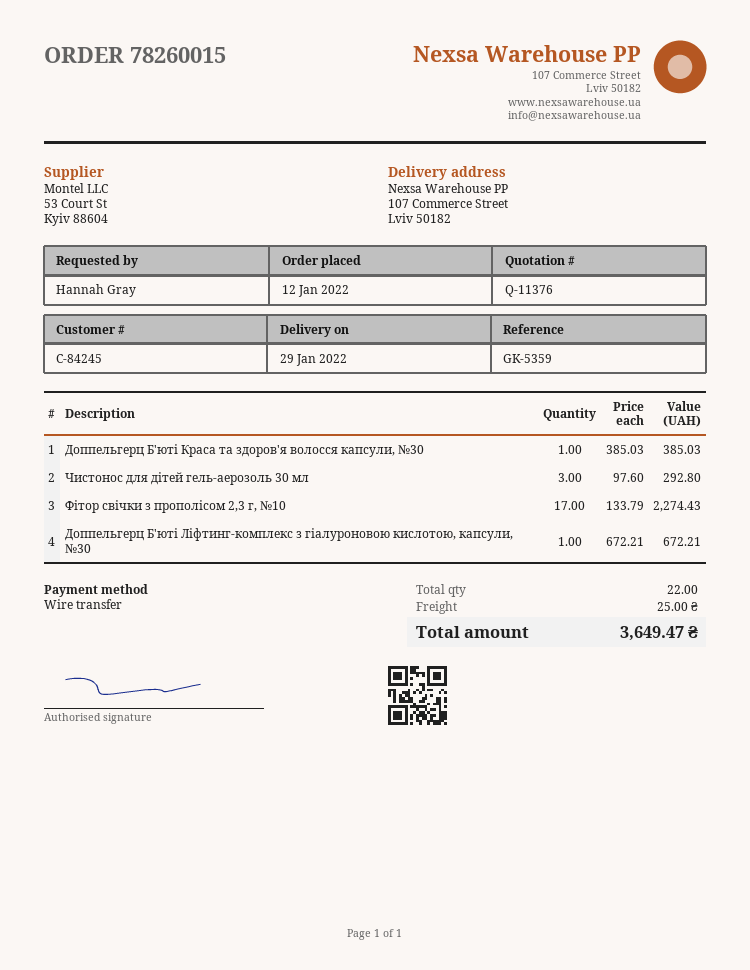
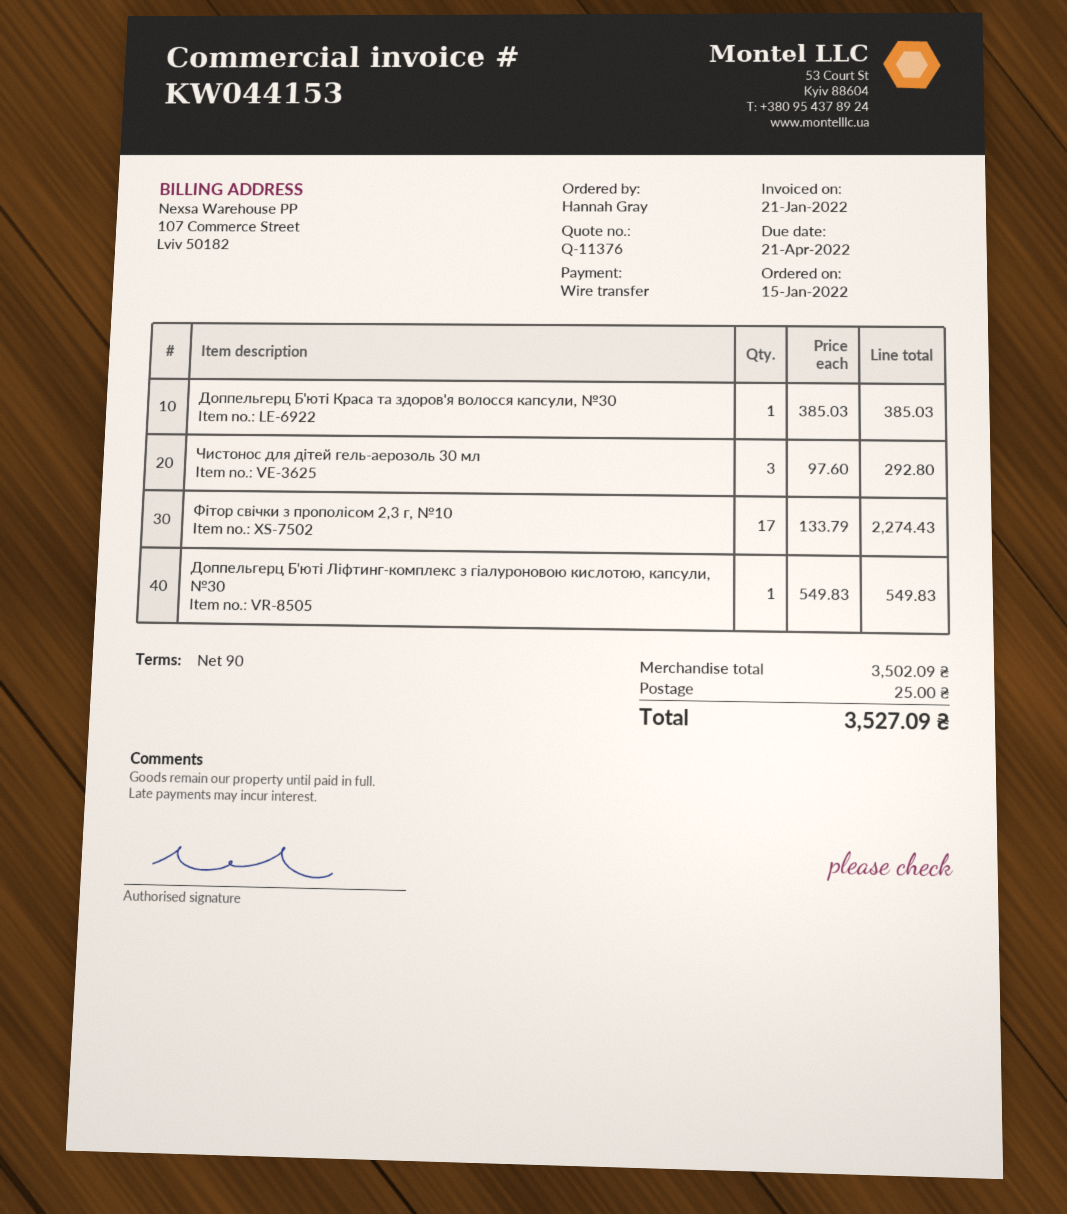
order date: 2022-01-12 -> 2022-01-15
Доппельгерц Б'юті Ліфтинг-комплекс з гіалуроновою кислотою, капсули, №30: 1 x 672.21 = 672.21 -> 1 x 549.83 = 549.83
total: 3649.47 -> 3527.09

